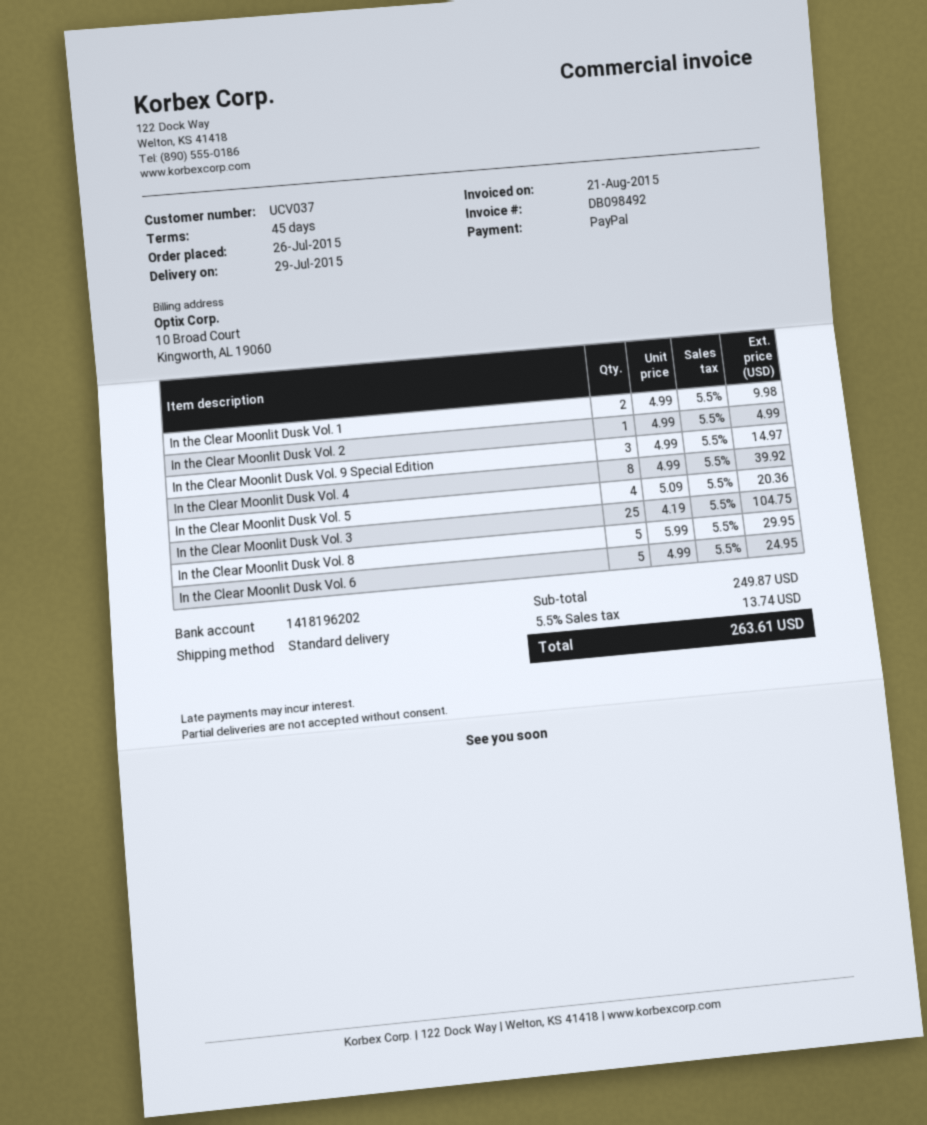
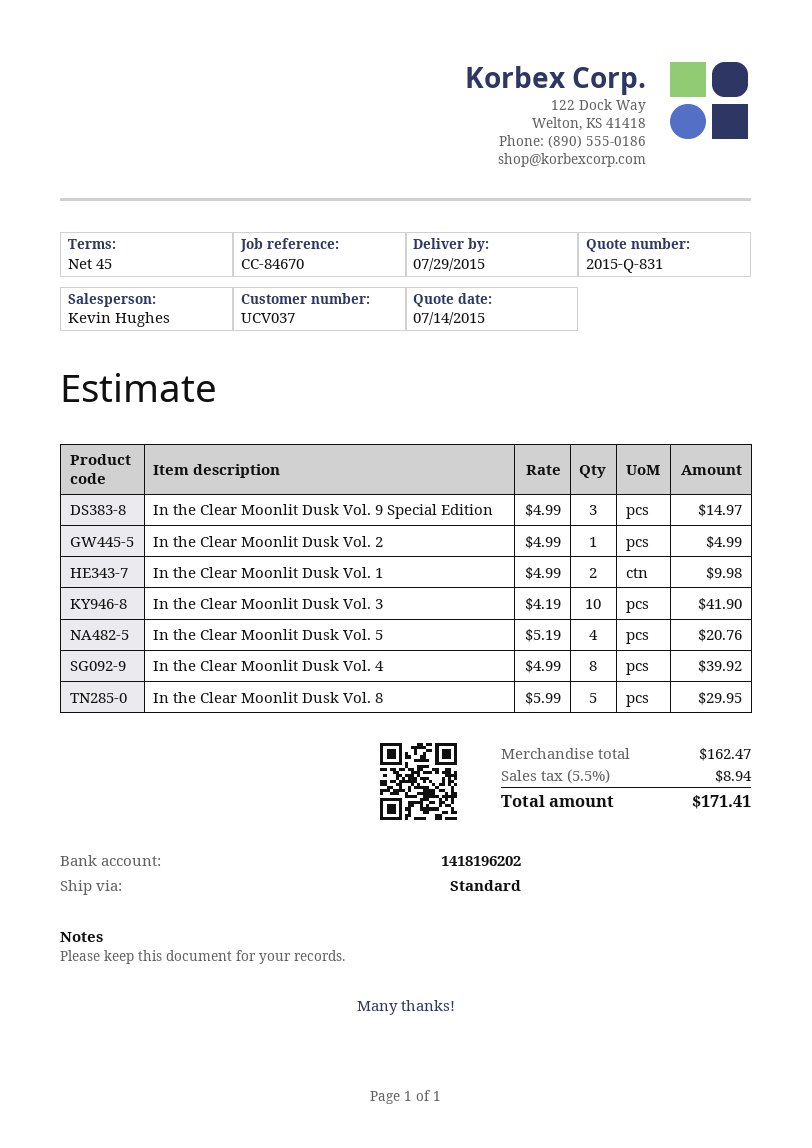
In the Clear Moonlit Dusk Vol. 5: 4 x 5.09 = 20.36 -> 4 x 5.19 = 20.76
In the Clear Moonlit Dusk Vol. 3: 25 x 4.19 = 104.75 -> 10 x 4.19 = 41.90
In the Clear Moonlit Dusk Vol. 6: 5 x 4.99 = 24.95 -> none
subtotal: 249.87 -> 162.47
tax: 5.5% = 13.74 -> 5.5% = 8.94
total: 263.61 -> 171.41

